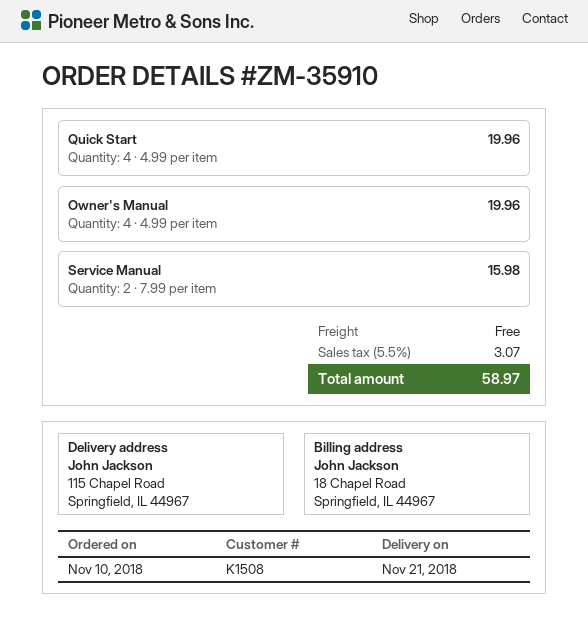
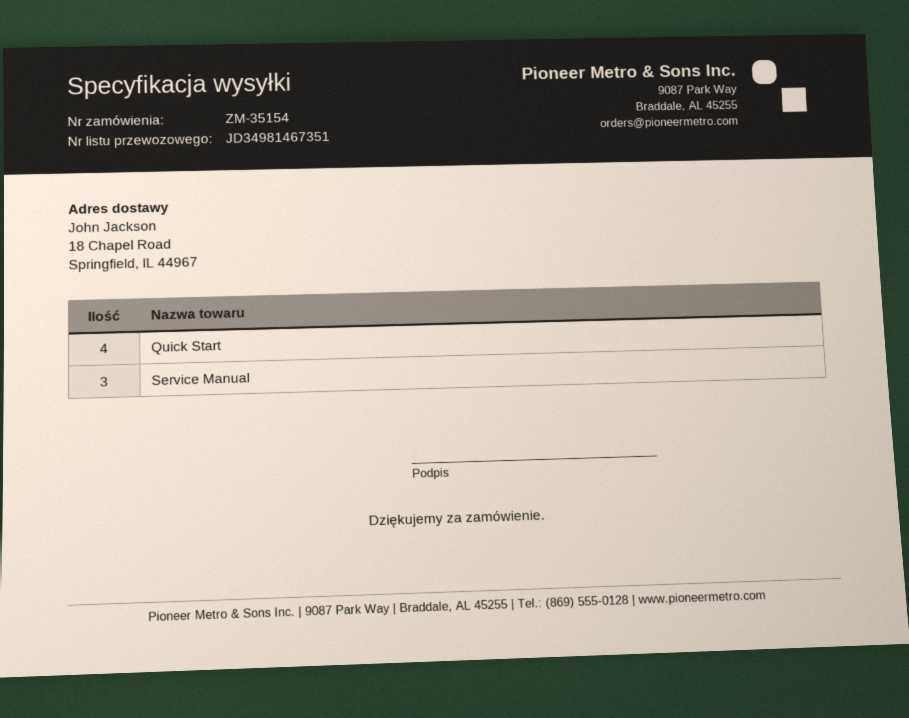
order number: ZM-35910 -> ZM-35154
ship to: 115 Chapel Road, Springfield, IL 44967 -> 18 Chapel Road, Springfield, IL 44967
Owner's Manual: 4 -> none
Service Manual: 2 -> 3

